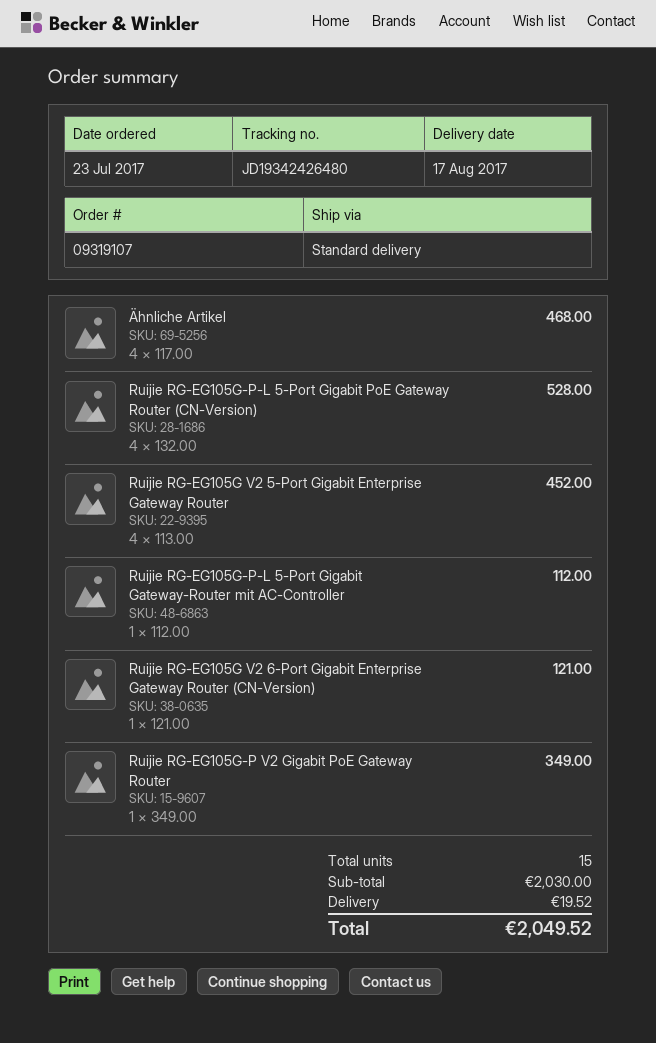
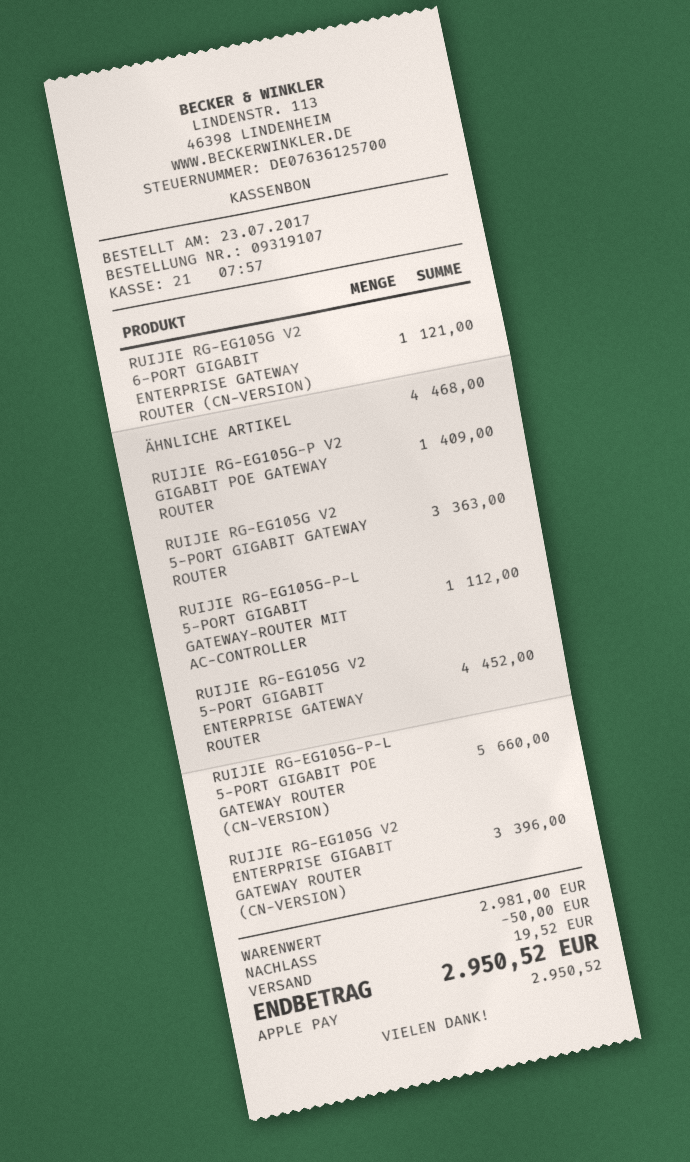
Ruijie RG-EG105G-P-L 5-Port Gigabit PoE Gateway Router (CN-Version): 4 for 528.00 -> 5 for 660.00
Ruijie RG-EG105G-P V2 Gigabit PoE Gateway Router: 1 for 349.00 -> 1 for 409.00
RUIJIE RG-EG105G V2 5-PORT GIGABIT GATEWAY ROUTER: none -> 3 for 363.00
RUIJIE RG-EG105G V2 ENTERPRISE GIGABIT GATEWAY ROUTER (CN-VERSION): none -> 3 for 396.00
subtotal: 2030.00 -> 2981.00
discount: none -> 50.00
total: 2049.52 -> 2950.52

